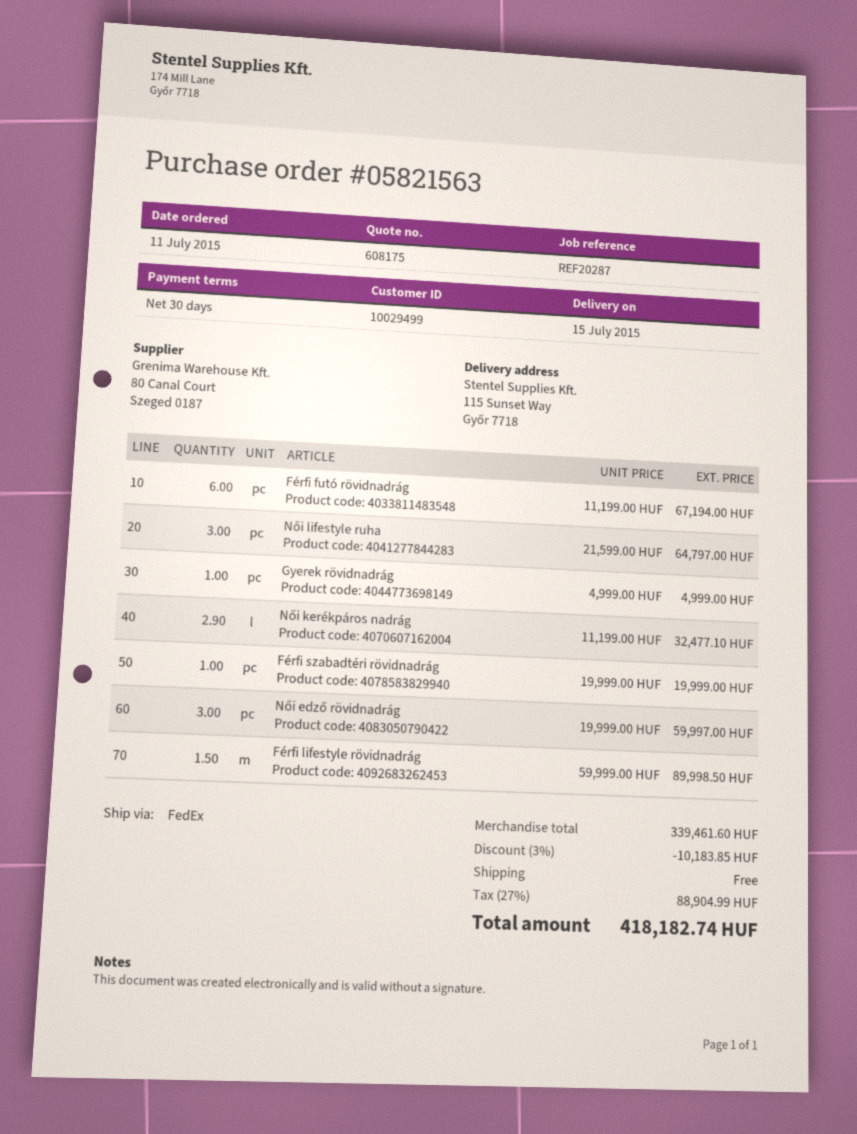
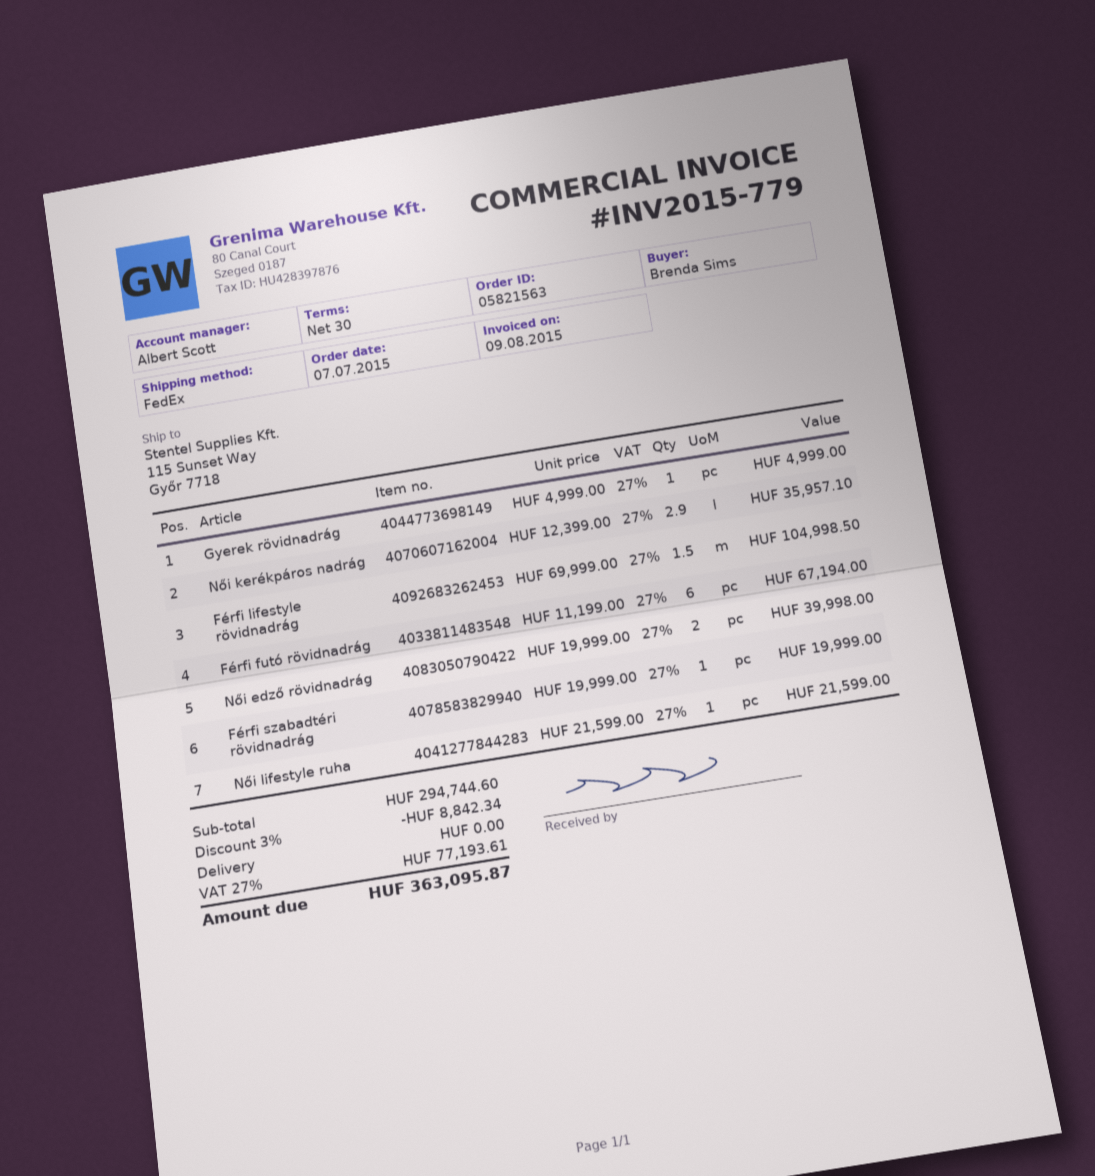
order date: 2015-07-11 -> 2015-07-07
Női lifestyle ruha: 3 x 21599.00 = 64797.00 -> 1 x 21599.00 = 21599.00
Női kerékpáros nadrág: 2.9 x 11199.00 = 32477.10 -> 2.9 x 12399.00 = 35957.10
Női edző rövidnadrág: 3 x 19999.00 = 59997.00 -> 2 x 19999.00 = 39998.00
Férfi lifestyle rövidnadrág: 1.5 x 59999.00 = 89998.50 -> 1.5 x 69999.00 = 104998.50
subtotal: 339461.60 -> 294744.60
discount: 3% = 10183.85 -> 3% = 8842.34
tax: 27% = 88904.99 -> 27% = 77193.61
total: 418182.74 -> 363095.87

